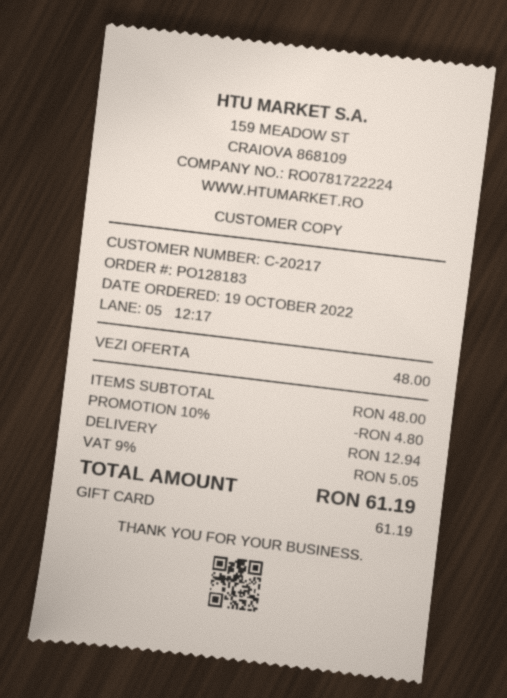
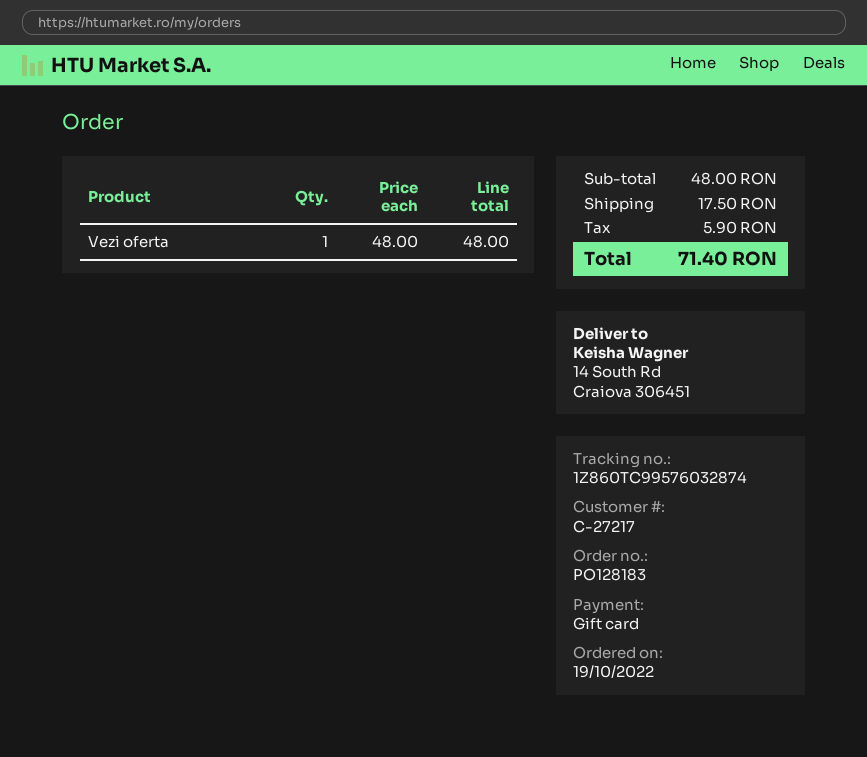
customer number: C-20217 -> C-27217
discount: 10% = 4.80 -> none
shipping: 12.94 -> 17.50
tax: 5.05 -> 5.90
total: 61.19 -> 71.40

